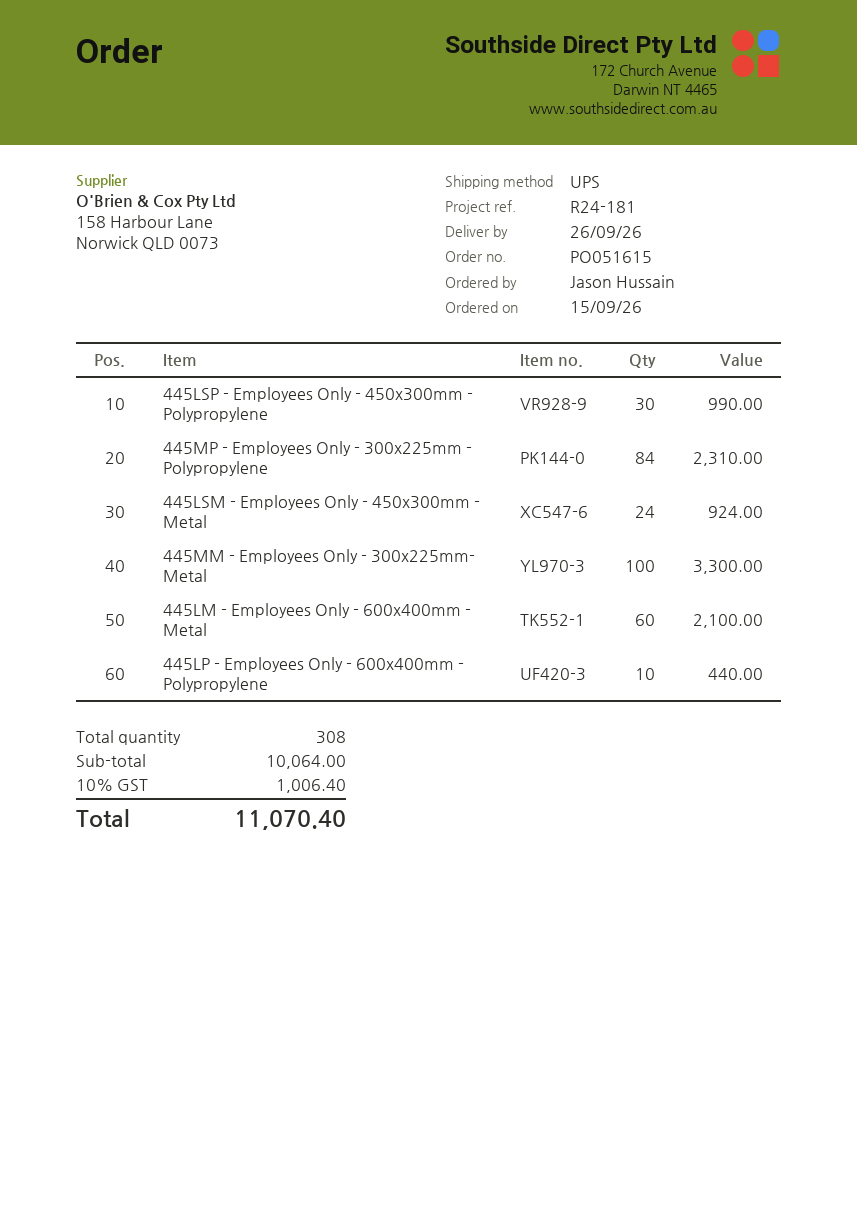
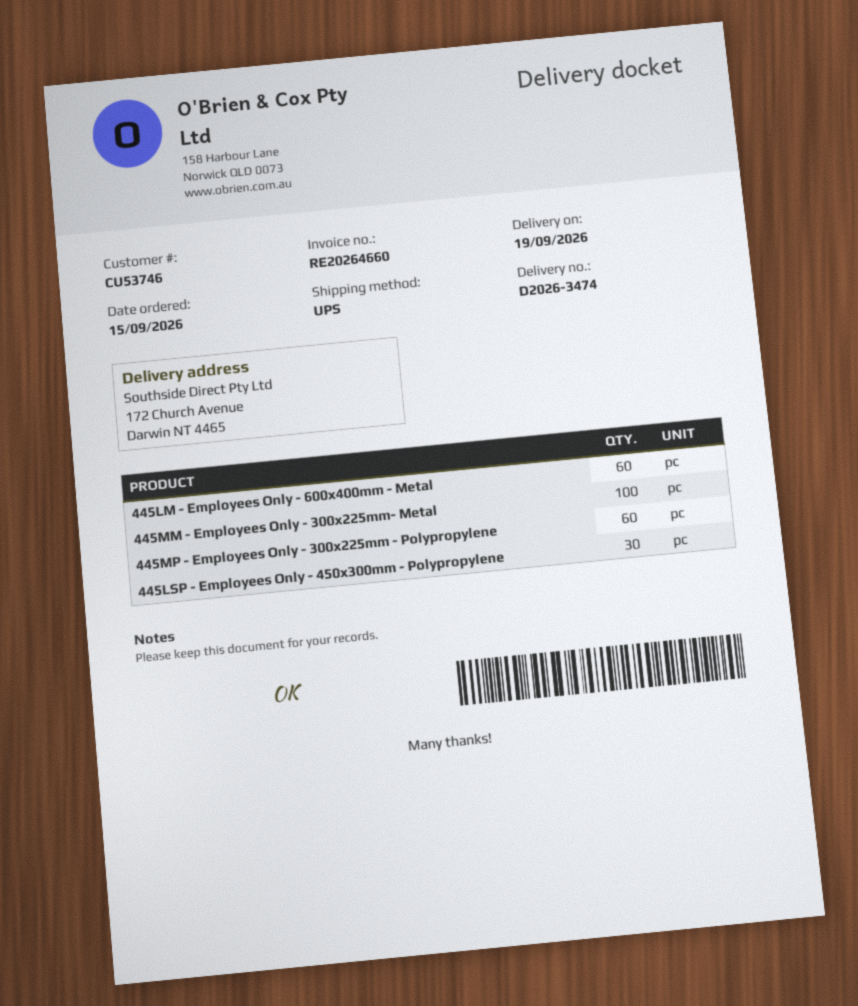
delivery date: 2026-09-26 -> 2026-09-19
445MP - Employees Only - 300x225mm - Polypropylene: 84 -> 60
445LSM - Employees Only - 450x300mm - Metal: 24 -> none
445LP - Employees Only - 600x400mm - Polypropylene: 10 -> none

